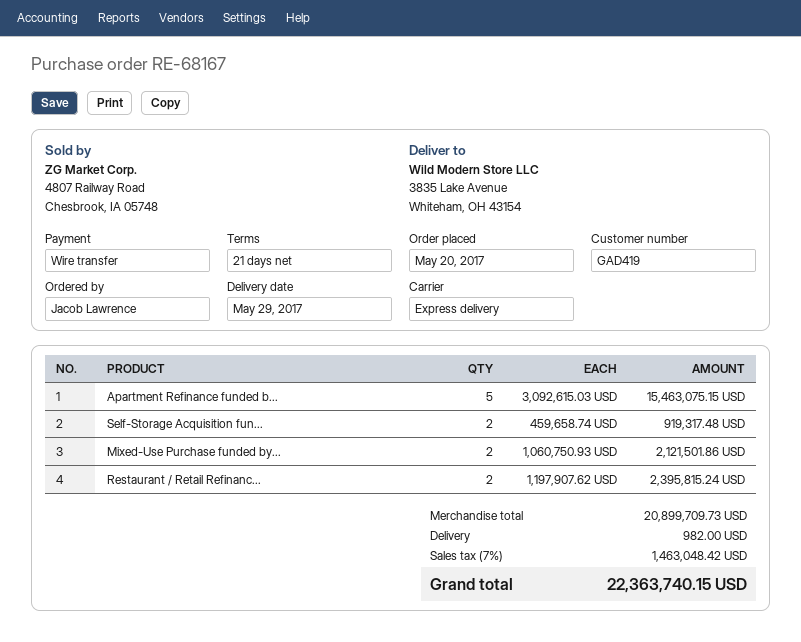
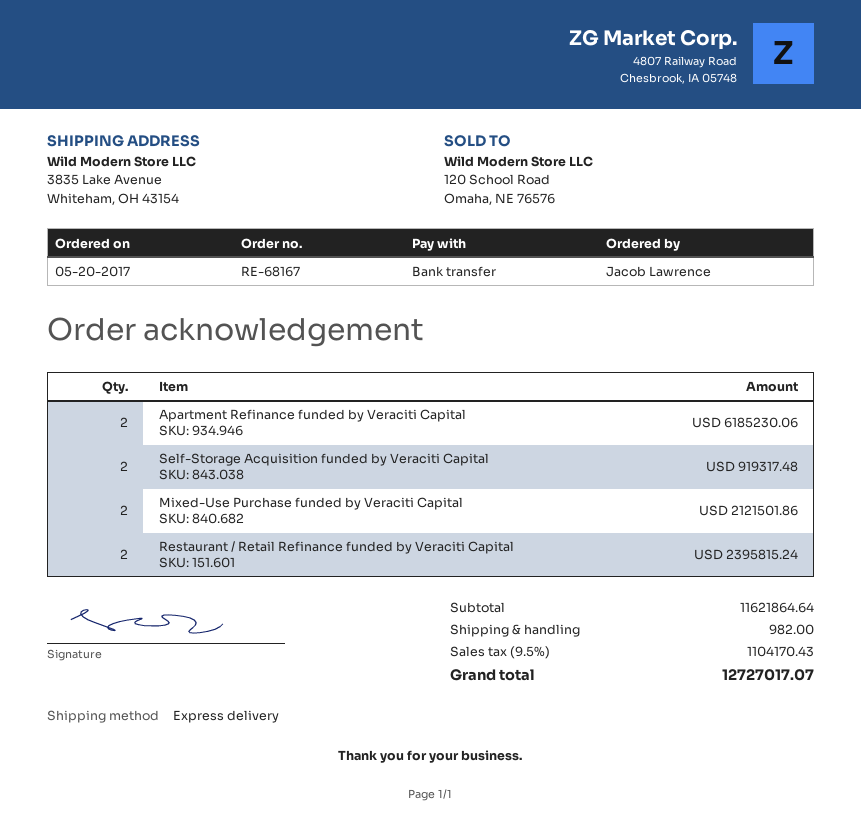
Apartment Refinance funded b...: 5 for 15463075.15 -> 2 for 6185230.06
subtotal: 20899709.73 -> 11621864.64
tax: 7% = 1463048.42 -> 9.5% = 1104170.43
total: 22363740.15 -> 12727017.07

